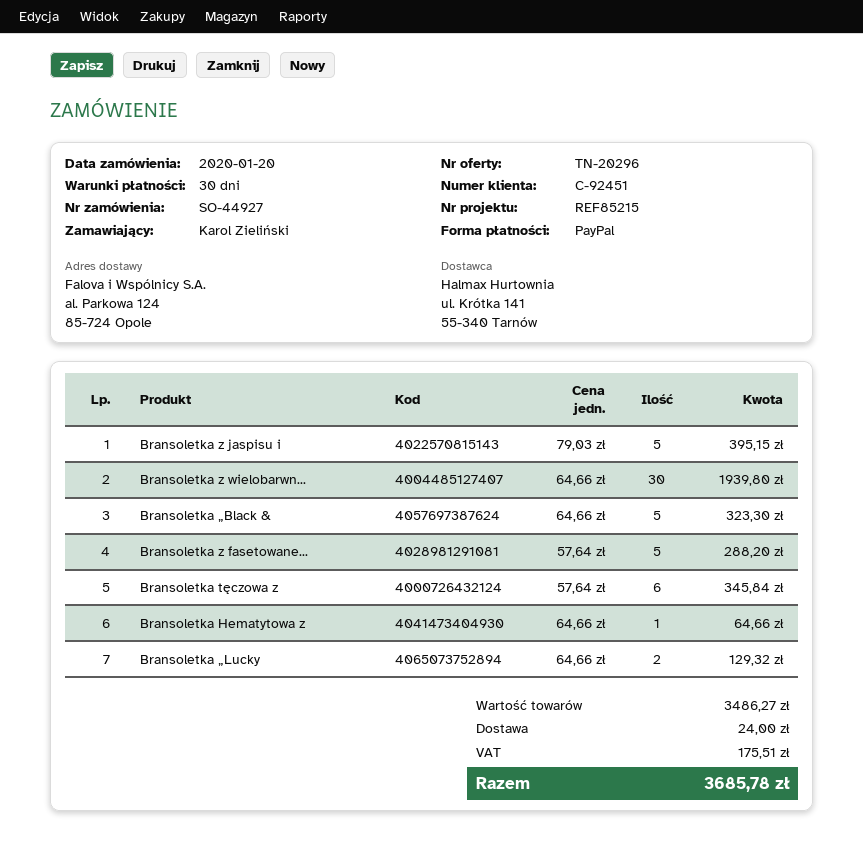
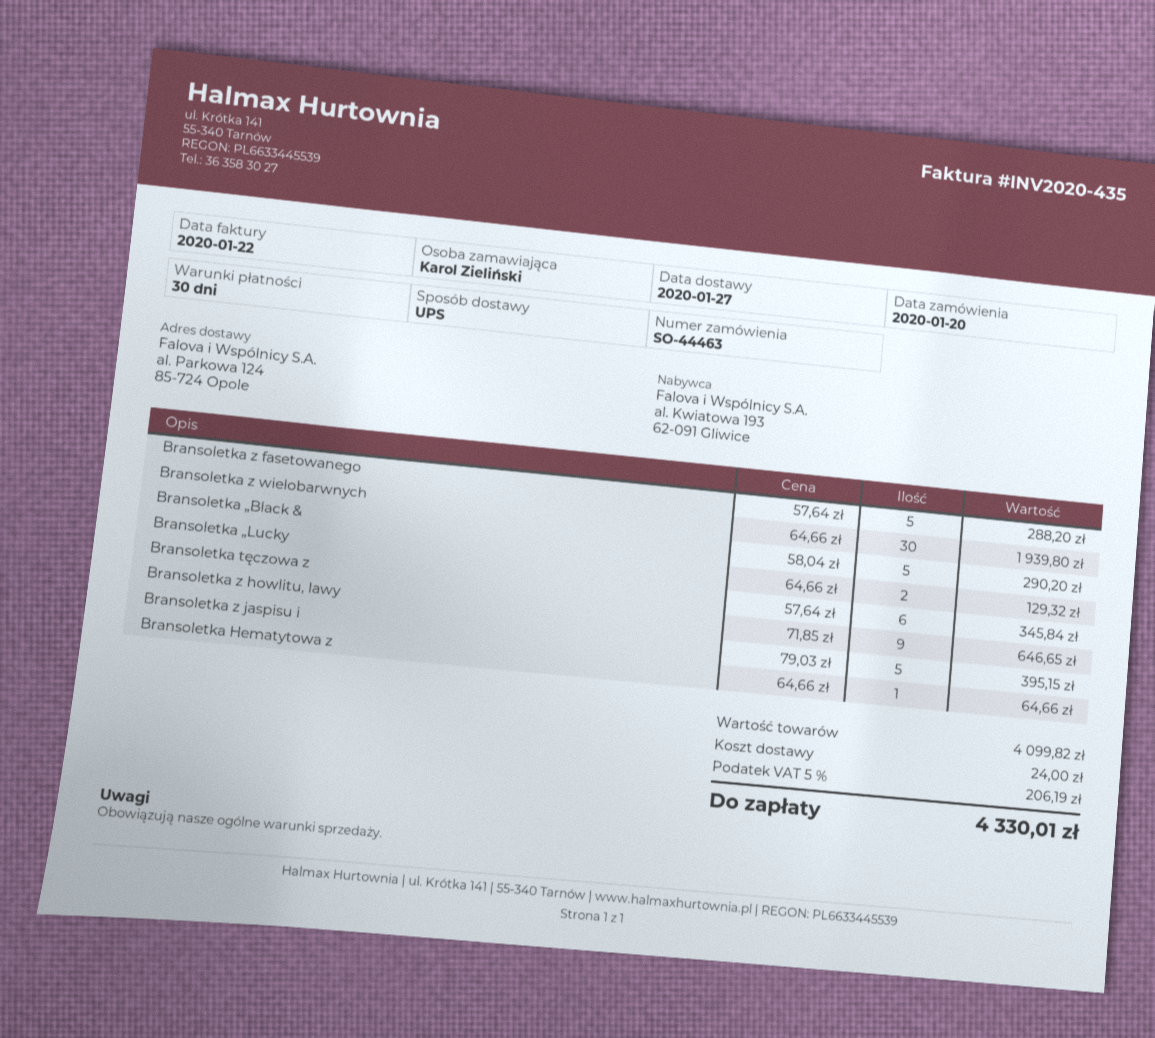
order number: SO-44927 -> SO-44463
Bransoletka „Black &: 5 x 64.66 = 323.30 -> 5 x 58.04 = 290.20
Bransoletka z howlitu, lawy: none -> 9 x 71.85 = 646.65
subtotal: 3486.27 -> 4099.82
tax: 175.51 -> 206.19
total: 3685.78 -> 4330.01

